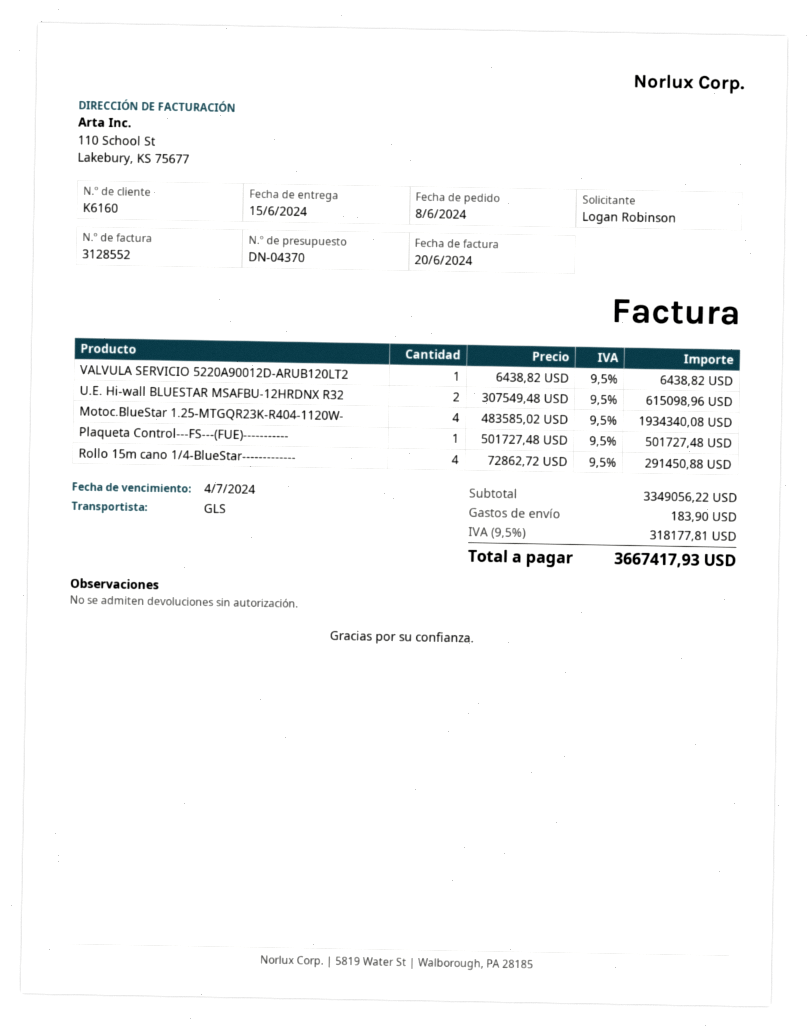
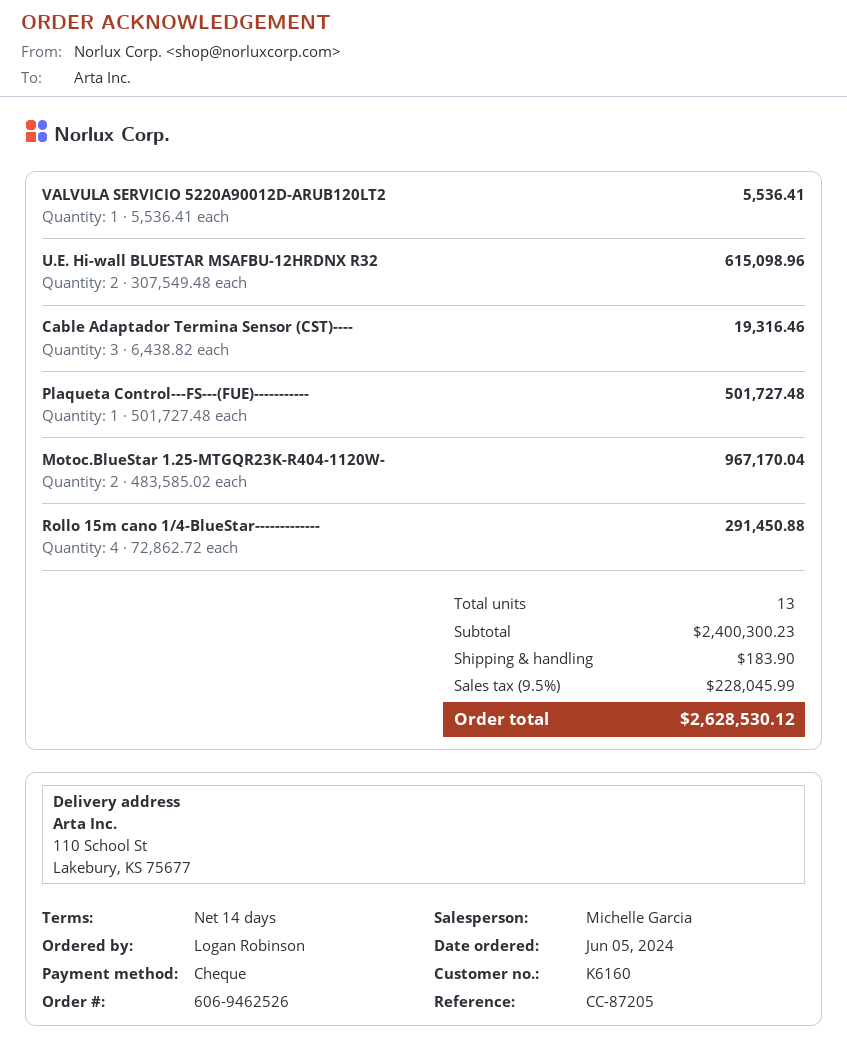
order date: 2024-06-08 -> 2024-06-05
VALVULA SERVICIO 5220A90012D-ARUB120LT2: 1 x 6438.82 = 6438.82 -> 1 x 5536.41 = 5536.41
Motoc.BlueStar 1.25-MTGQR23K-R404-1120W-: 4 x 483585.02 = 1934340.08 -> 2 x 483585.02 = 967170.04
Cable Adaptador Termina Sensor (CST)----: none -> 3 x 6438.82 = 19316.46
subtotal: 3349056.22 -> 2400300.23
tax: 9.5% = 318177.81 -> 9.5% = 228045.99
total: 3667417.93 -> 2628530.12

